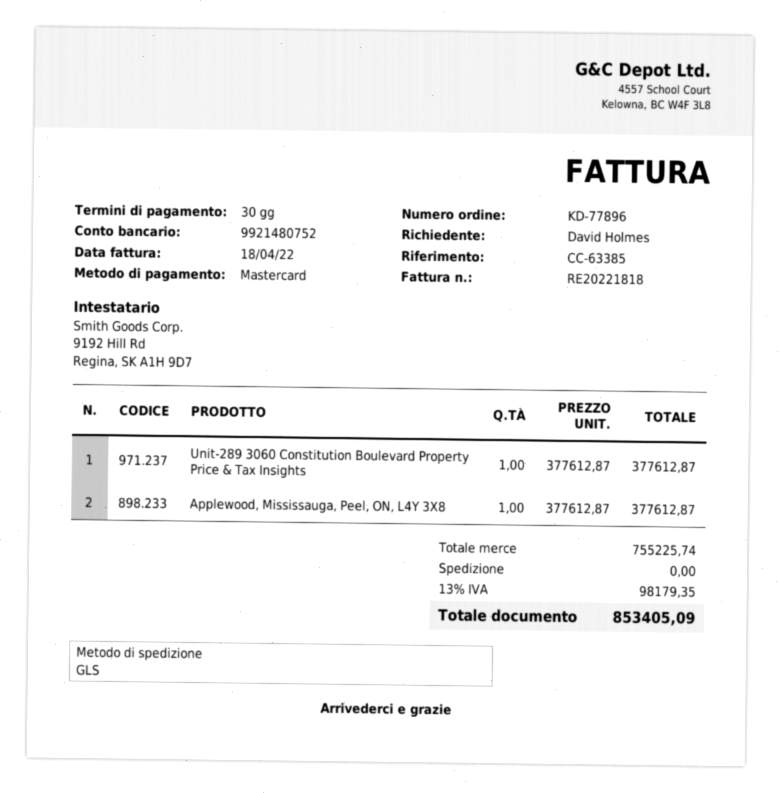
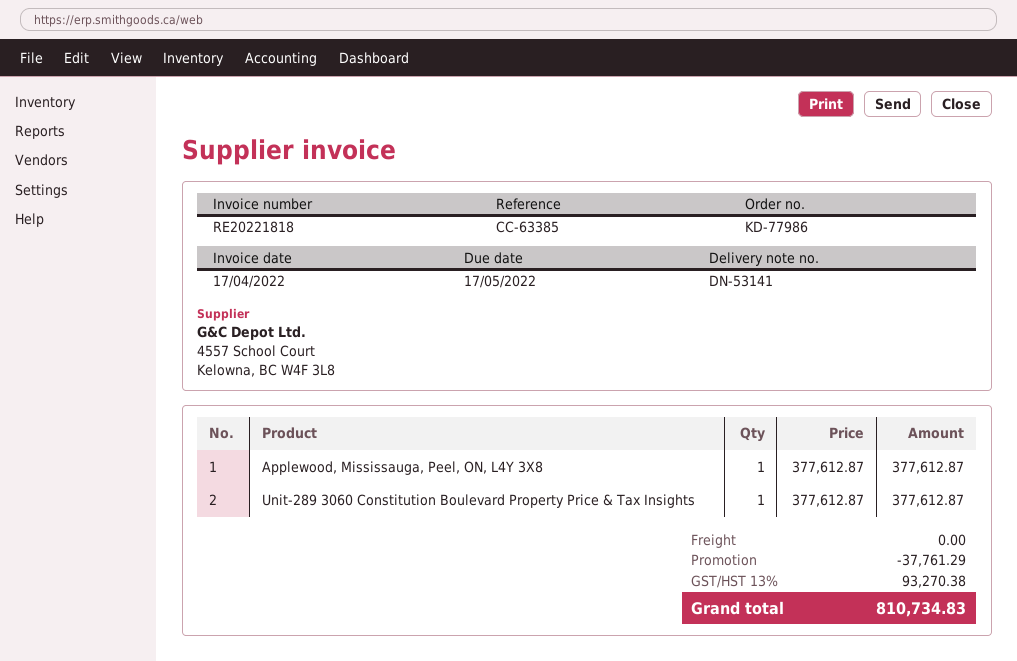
order number: KD-77896 -> KD-77986
invoice date: 2022-04-18 -> 2022-04-17
discount: none -> 37761.29
tax: 13% = 98179.35 -> 13% = 93270.38
total: 853405.09 -> 810734.83

